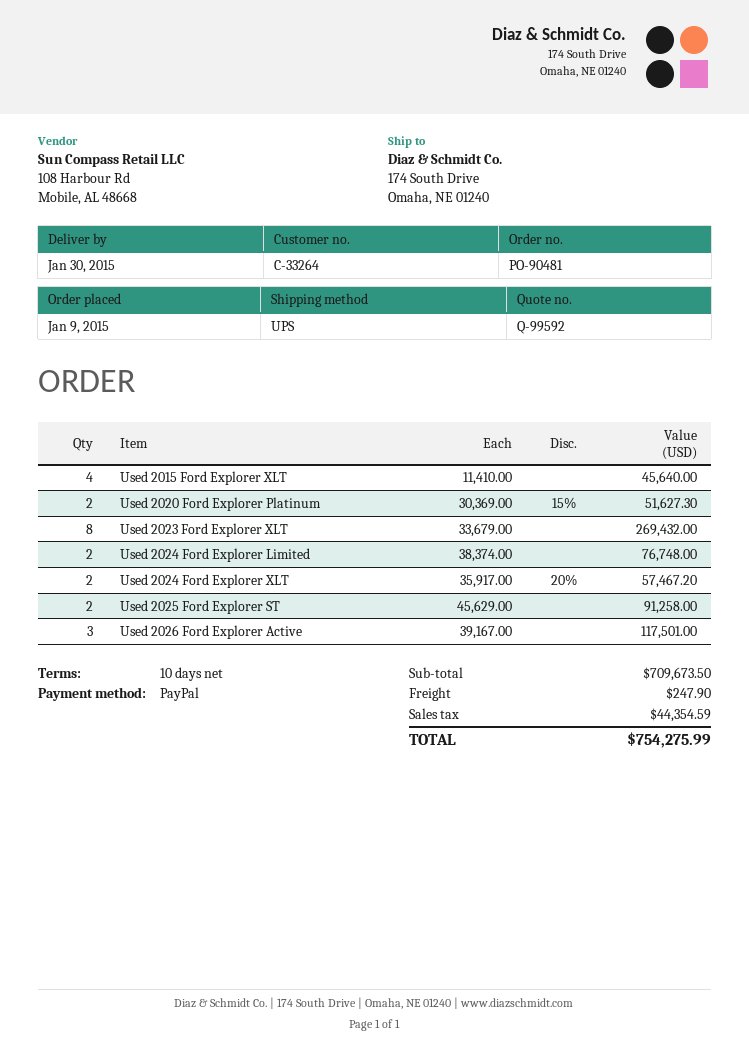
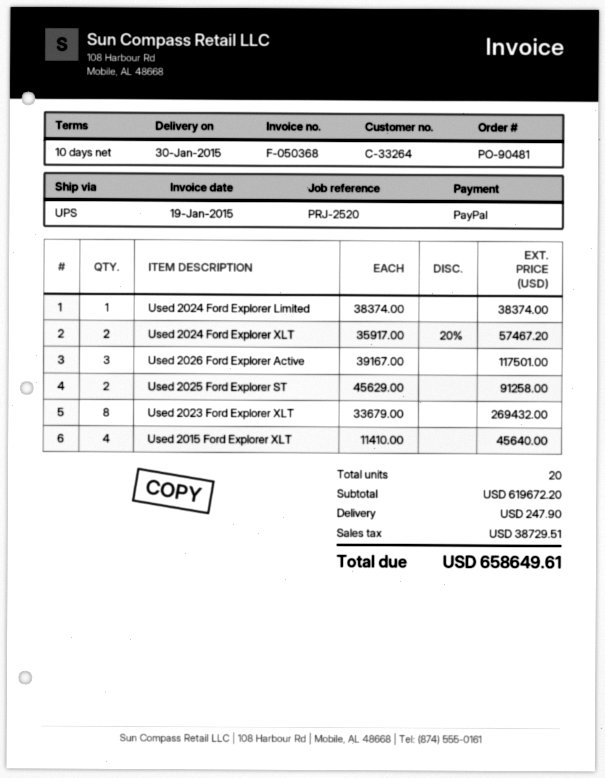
Used 2020 Ford Explorer Platinum: 2 x 30369.00 - 15% = 51627.30 -> none
Used 2024 Ford Explorer Limited: 2 x 38374.00 = 76748.00 -> 1 x 38374.00 = 38374.00
subtotal: 709673.50 -> 619672.20
tax: 44354.59 -> 38729.51
total: 754275.99 -> 658649.61

